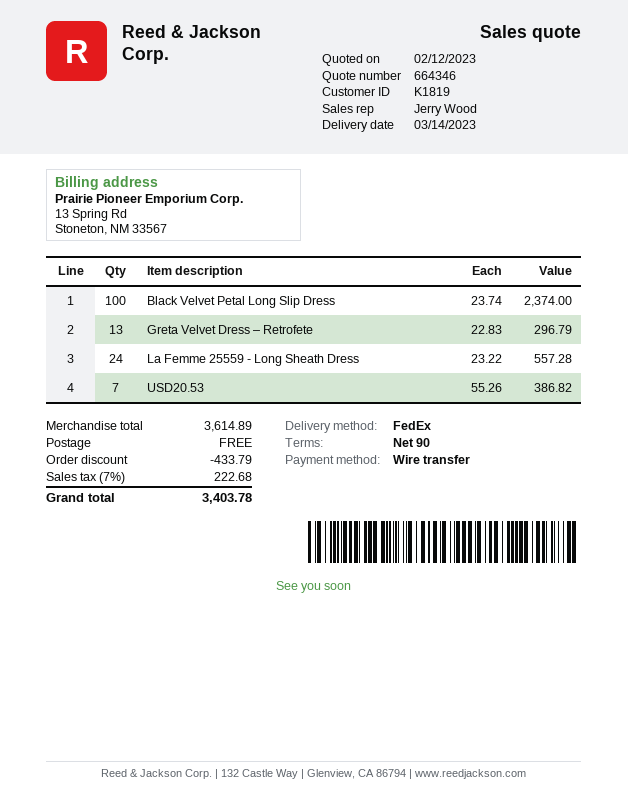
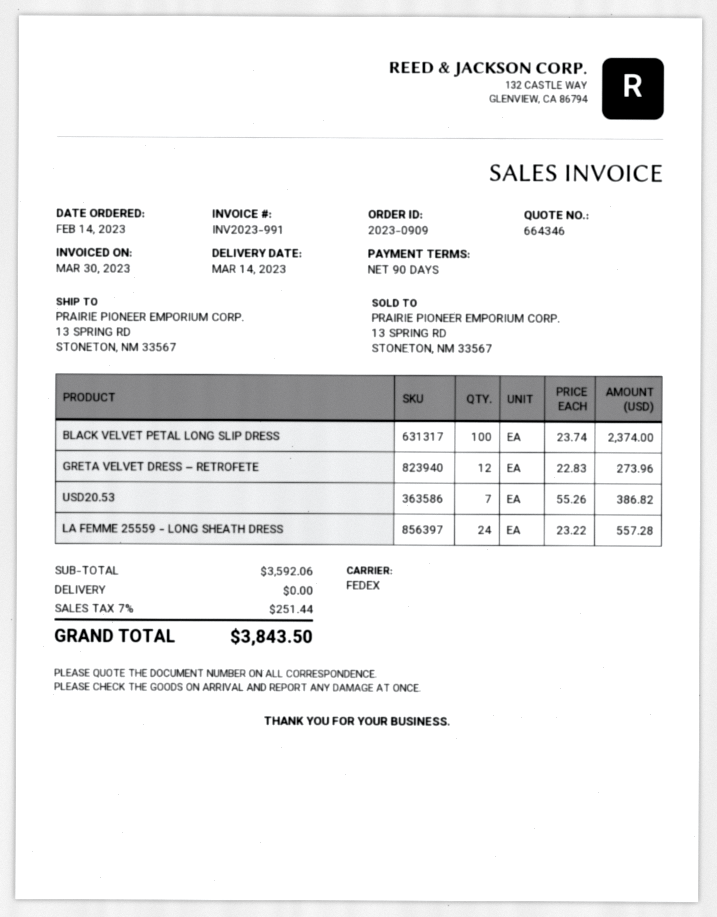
Greta Velvet Dress – Retrofete: 13 x 22.83 = 296.79 -> 12 x 22.83 = 273.96
subtotal: 3614.89 -> 3592.06
discount: 433.79 -> none
tax: 7% = 222.68 -> 7% = 251.44
total: 3403.78 -> 3843.50

